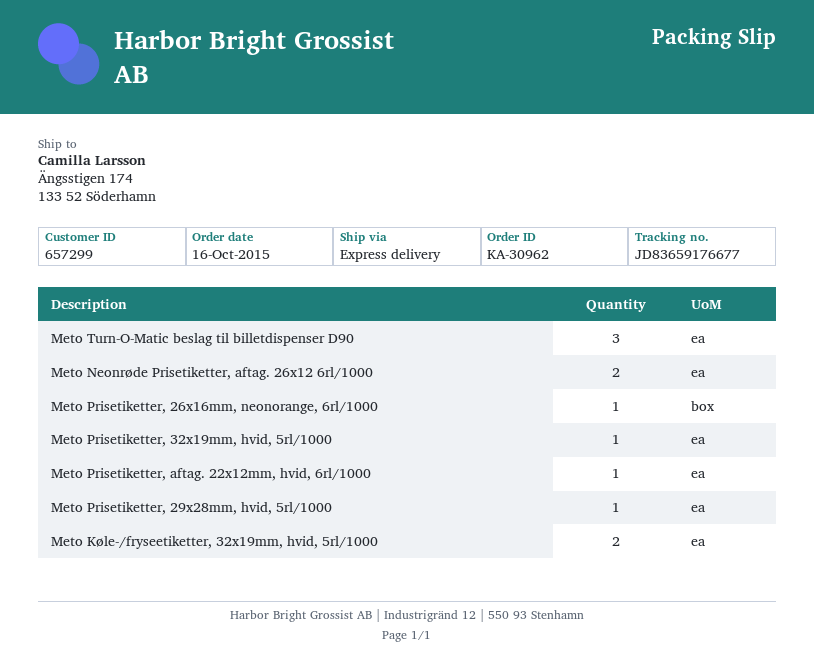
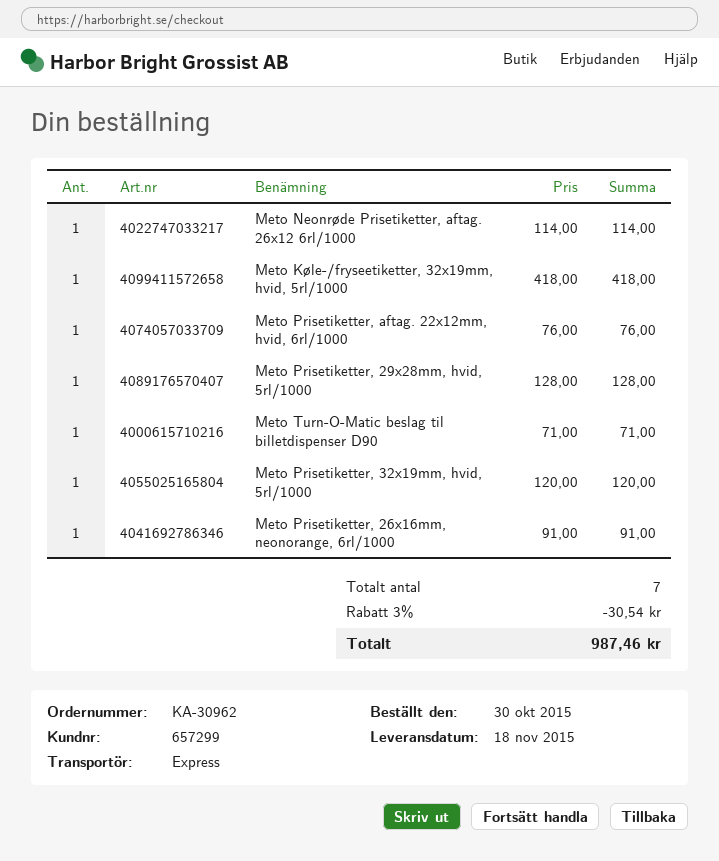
order date: 2015-10-16 -> 2015-10-30
Meto Turn-O-Matic beslag til billetdispenser D90: 3 -> 1
Meto Neonrøde Prisetiketter, aftag. 26x12 6rl/1000: 2 -> 1
Meto Køle-/fryseetiketter, 32x19mm, hvid, 5rl/1000: 2 -> 1

